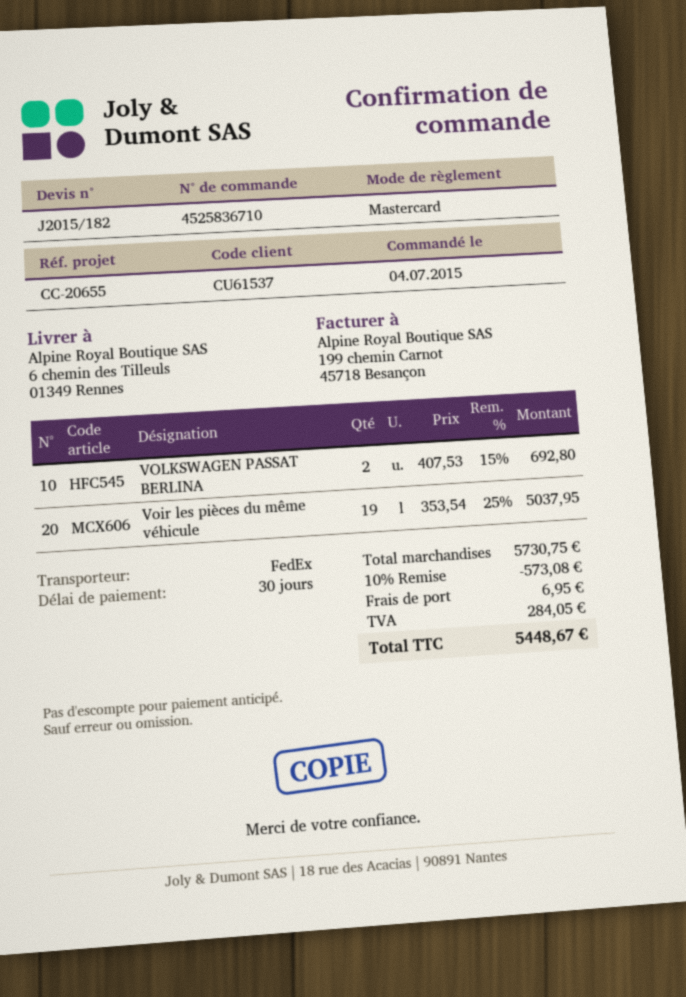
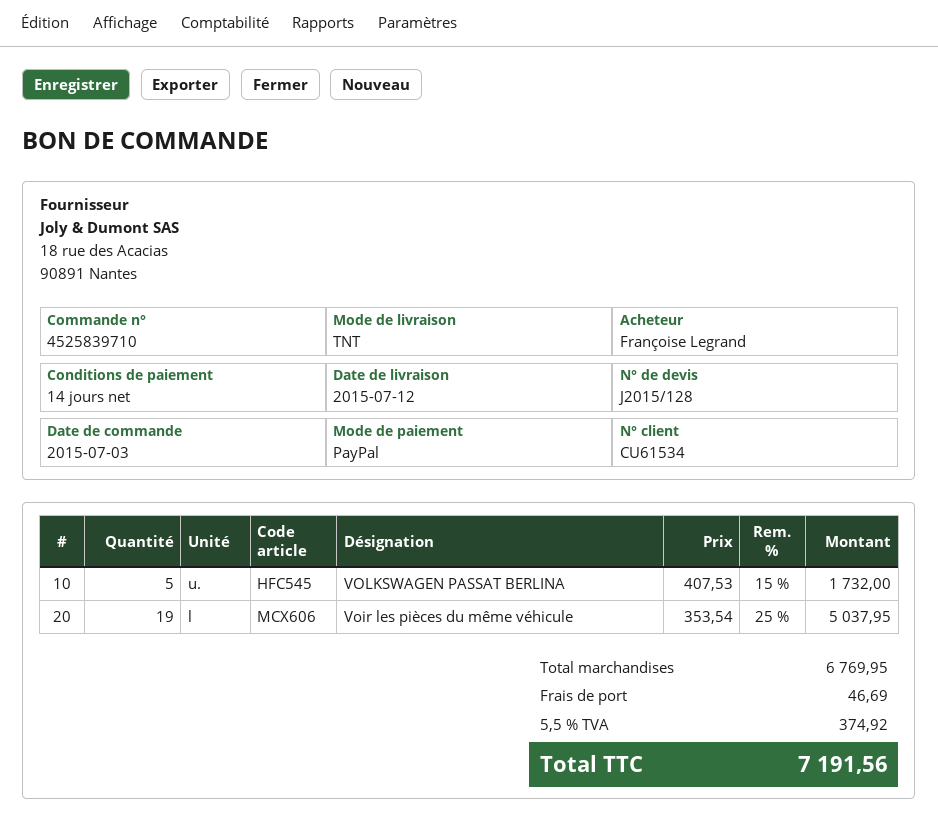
quote number: J2015/182 -> J2015/128
order number: 4525836710 -> 4525839710
order date: 2015-07-04 -> 2015-07-03
payment terms: 30 days -> 14 days
customer number: CU61537 -> CU61534
payment method: Mastercard -> PayPal
shipping method: FedEx -> TNT
VOLKSWAGEN PASSAT BERLINA: 2 x 407.53 - 15% = 692.80 -> 5 x 407.53 - 15% = 1732.00
subtotal: 5730.75 -> 6769.95
discount: 10% = 573.08 -> none
shipping: 6.95 -> 46.69
tax: 284.05 -> 374.92
total: 5448.67 -> 7191.56

